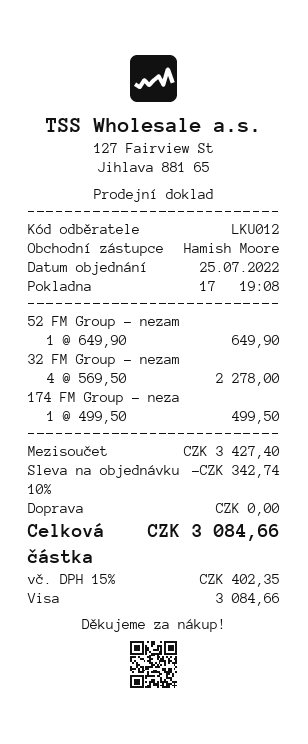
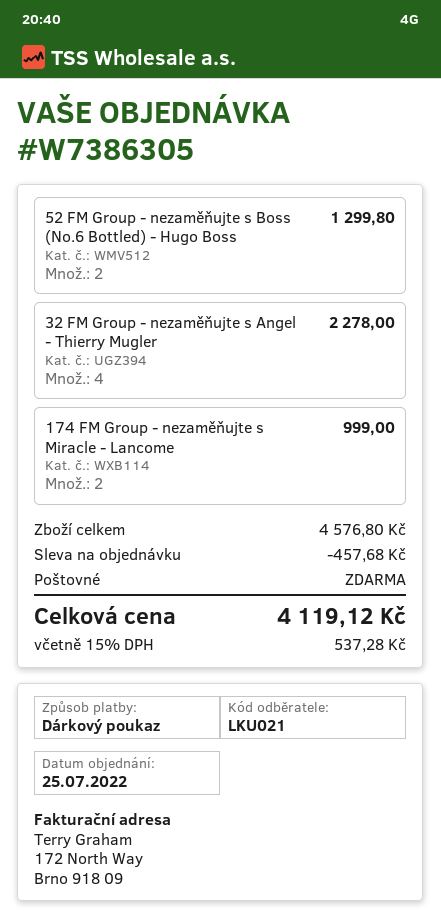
customer number: LKU012 -> LKU021
payment method: Visa -> gift card
52 FM Group - nezam: 1 for 649.90 -> 2 for 1299.80
174 FM Group - neza: 1 for 499.50 -> 2 for 999.00
subtotal: 3427.40 -> 4576.80
discount: 342.74 -> 457.68
tax: 15% = 402.35 -> 15% = 537.28
total: 3084.66 -> 4119.12

